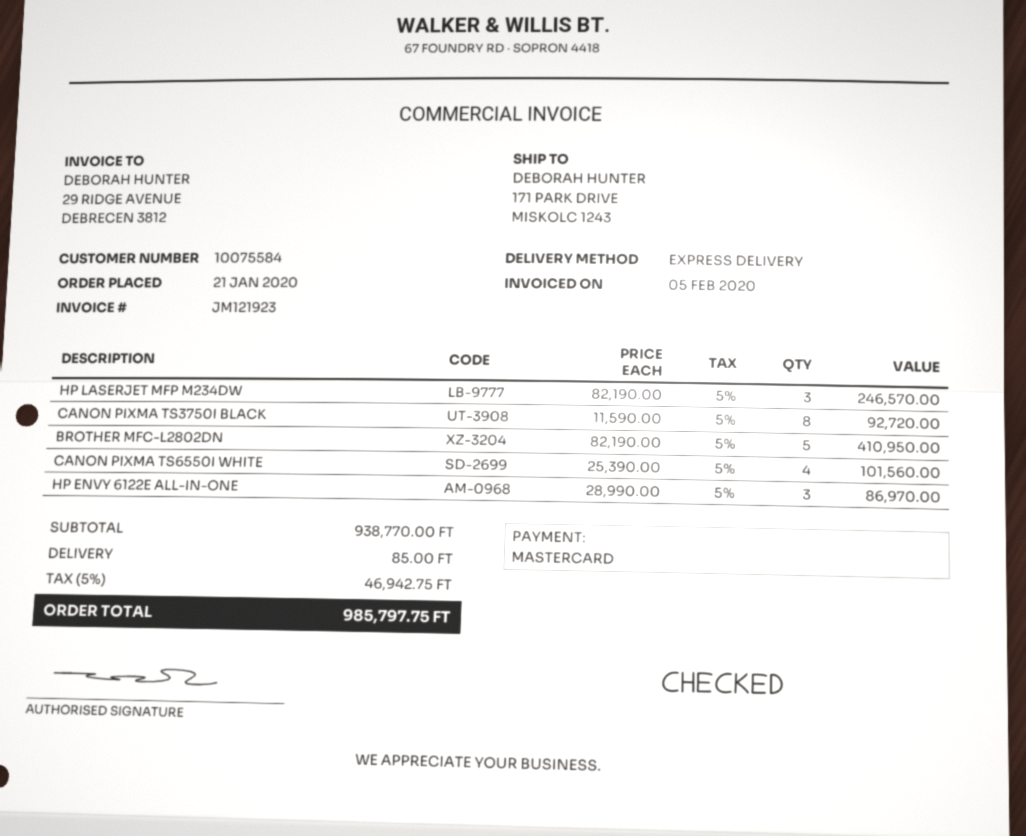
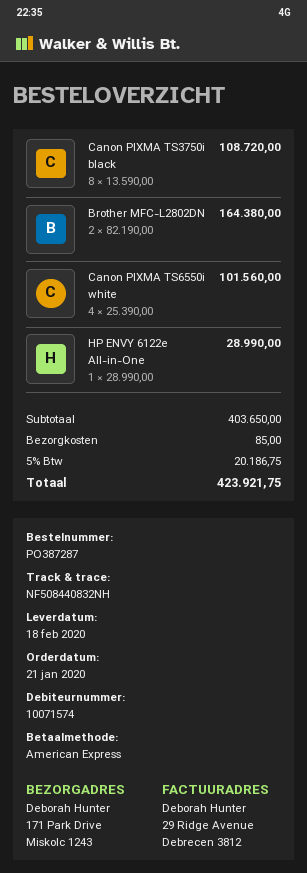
customer number: 10075584 -> 10071574
payment method: Mastercard -> American Express
HP LASERJET MFP M234DW: 3 x 82190.00 = 246570.00 -> none
CANON PIXMA TS3750I BLACK: 8 x 11590.00 = 92720.00 -> 8 x 13590.00 = 108720.00
BROTHER MFC-L2802DN: 5 x 82190.00 = 410950.00 -> 2 x 82190.00 = 164380.00
HP ENVY 6122E ALL-IN-ONE: 3 x 28990.00 = 86970.00 -> 1 x 28990.00 = 28990.00
subtotal: 938770.00 -> 403650.00
tax: 5% = 46942.75 -> 5% = 20186.75
total: 985797.75 -> 423921.75

